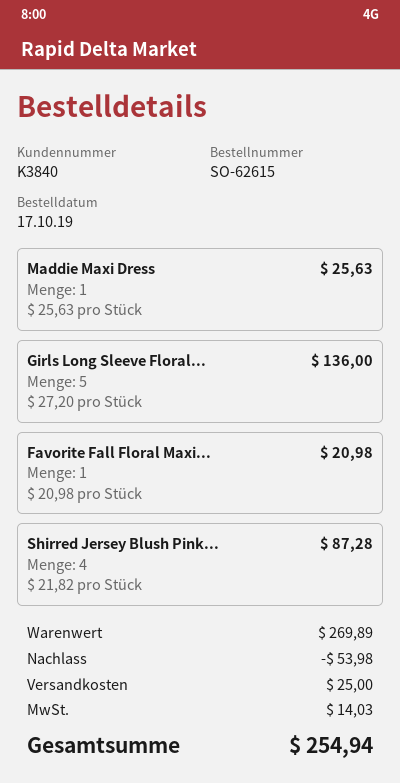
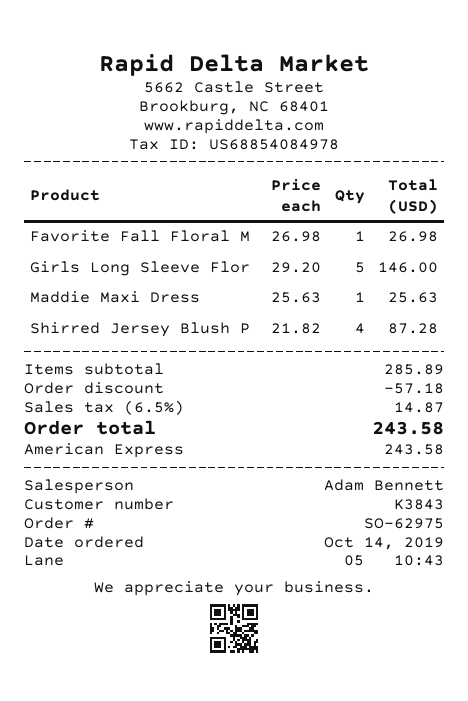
order number: SO-62615 -> SO-62975
order date: 2019-10-17 -> 2019-10-14
customer number: K3840 -> K3843
Girls Long Sleeve Floral...: 5 x 27.20 = 136.00 -> 5 x 29.20 = 146.00
Favorite Fall Floral Maxi...: 1 x 20.98 = 20.98 -> 1 x 26.98 = 26.98
subtotal: 269.89 -> 285.89
discount: 53.98 -> 57.18
shipping: 25.00 -> none
tax: 14.03 -> 14.87
total: 254.94 -> 243.58

